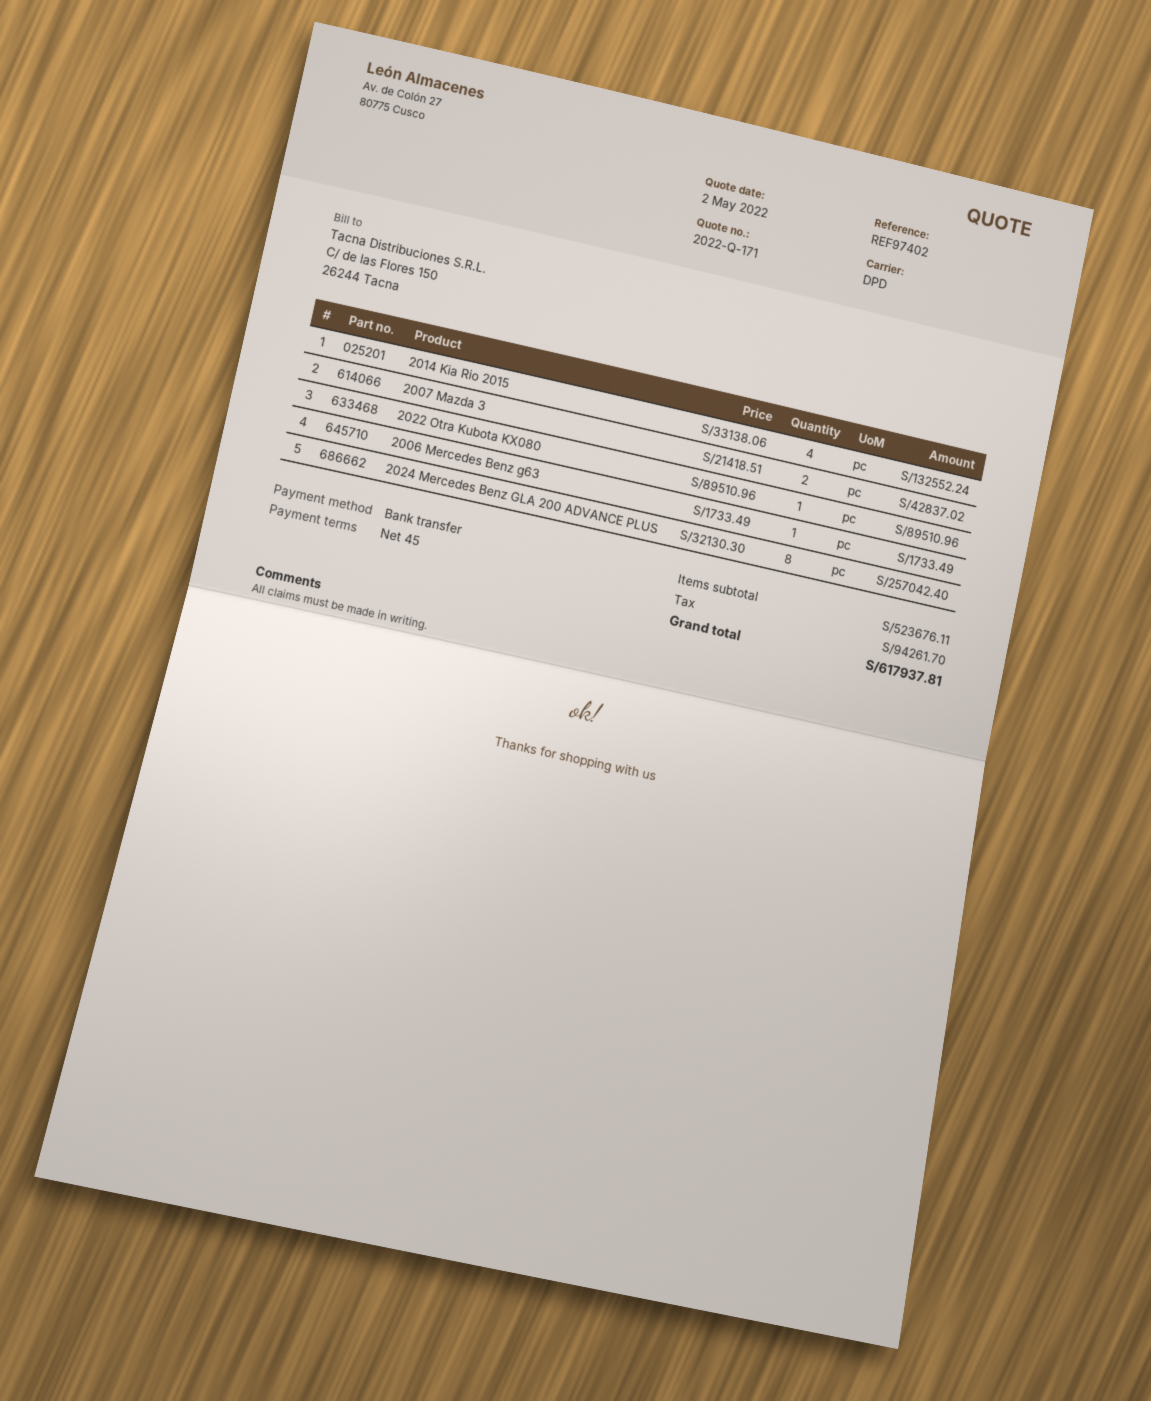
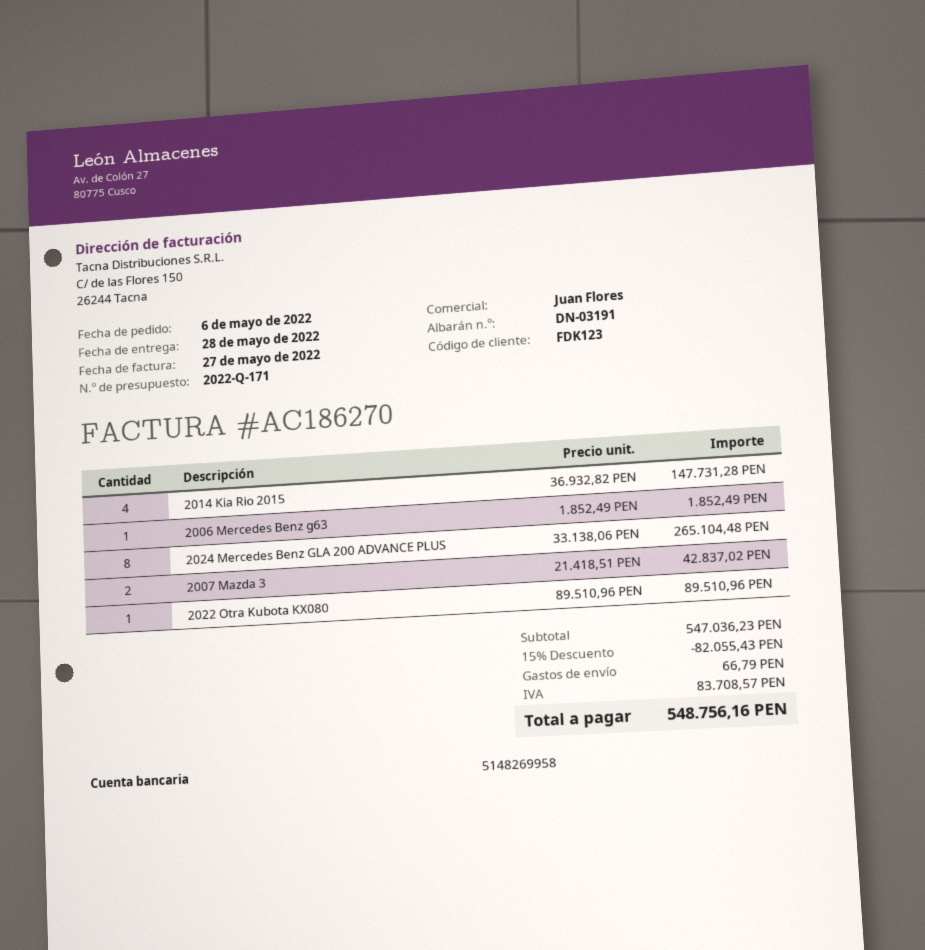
2014 Kia Rio 2015: 4 x 33138.06 = 132552.24 -> 4 x 36932.82 = 147731.28
2006 Mercedes Benz g63: 1 x 1733.49 = 1733.49 -> 1 x 1852.49 = 1852.49
2024 Mercedes Benz GLA 200 ADVANCE PLUS: 8 x 32130.30 = 257042.40 -> 8 x 33138.06 = 265104.48
subtotal: 523676.11 -> 547036.23
discount: none -> 15% = 82055.43
shipping: none -> 66.79
tax: 94261.70 -> 83708.57
total: 617937.81 -> 548756.16

